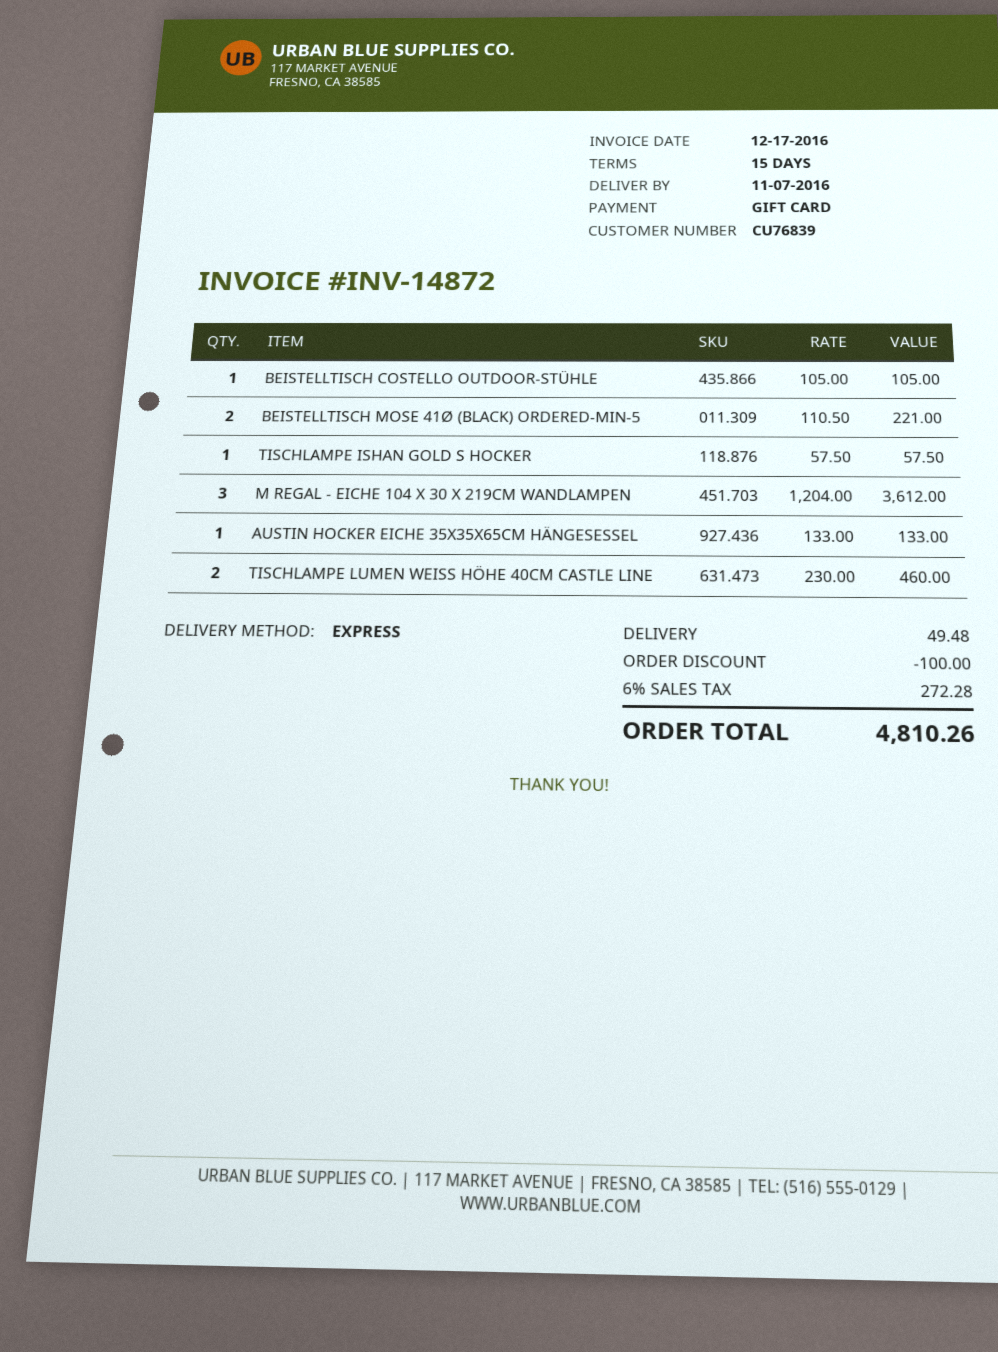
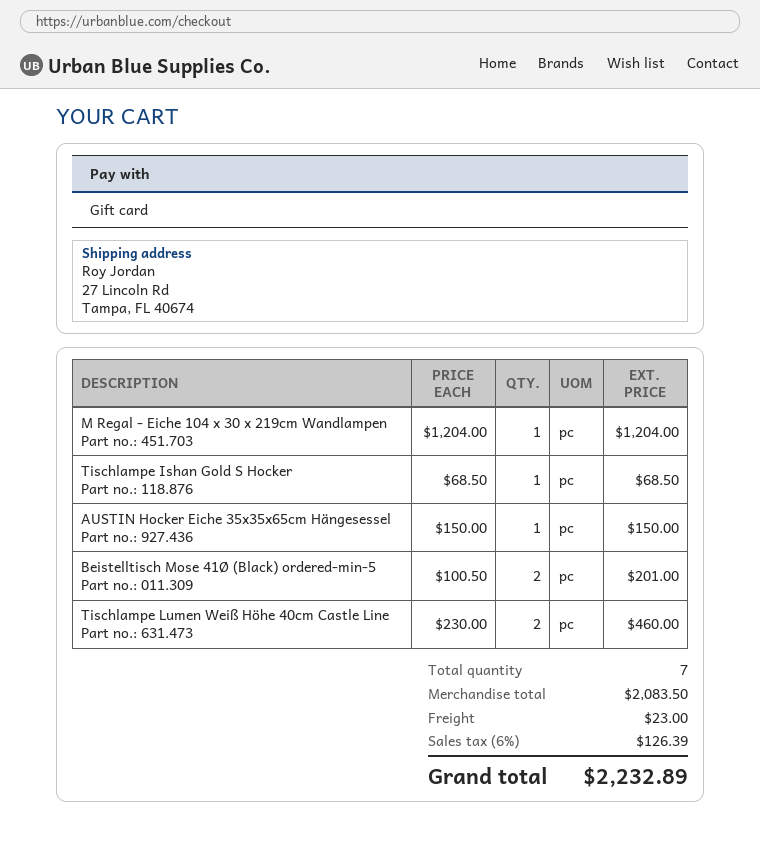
BEISTELLTISCH COSTELLO OUTDOOR-STÜHLE: 1 x 105.00 = 105.00 -> none
BEISTELLTISCH MOSE 41Ø (BLACK) ORDERED-MIN-5: 2 x 110.50 = 221.00 -> 2 x 100.50 = 201.00
TISCHLAMPE ISHAN GOLD S HOCKER: 1 x 57.50 = 57.50 -> 1 x 68.50 = 68.50
M REGAL - EICHE 104 X 30 X 219CM WANDLAMPEN: 3 x 1204.00 = 3612.00 -> 1 x 1204.00 = 1204.00
AUSTIN HOCKER EICHE 35X35X65CM HÄNGESESSEL: 1 x 133.00 = 133.00 -> 1 x 150.00 = 150.00
discount: 100.00 -> none
shipping: 49.48 -> 23.00
tax: 6% = 272.28 -> 6% = 126.39
total: 4810.26 -> 2232.89

